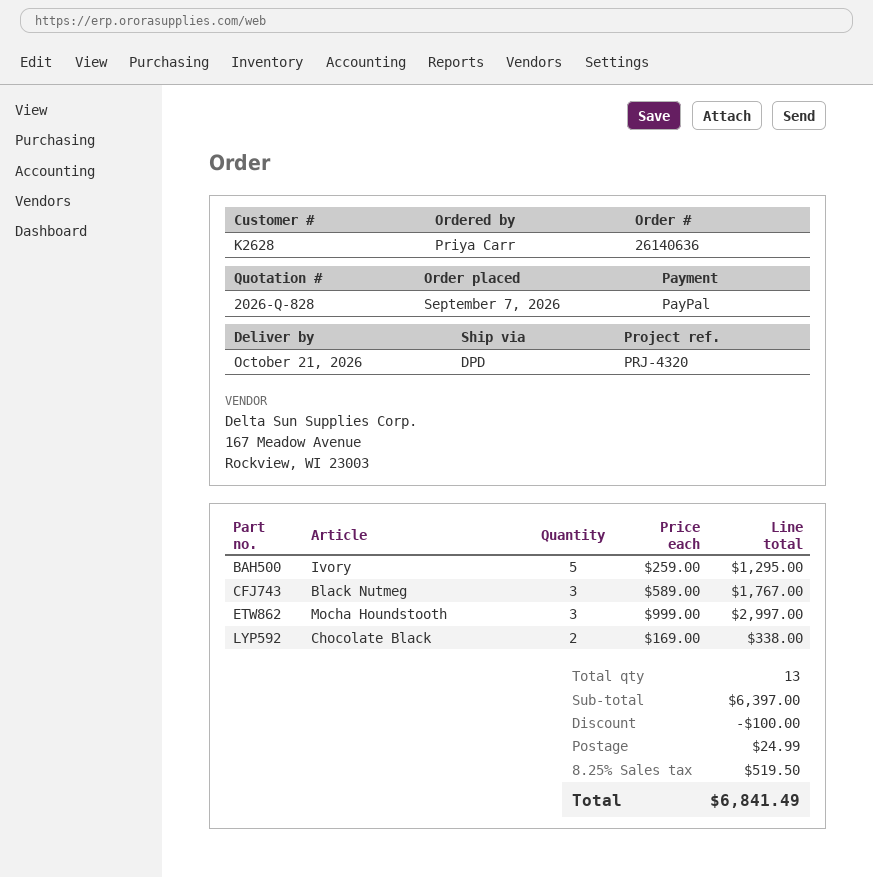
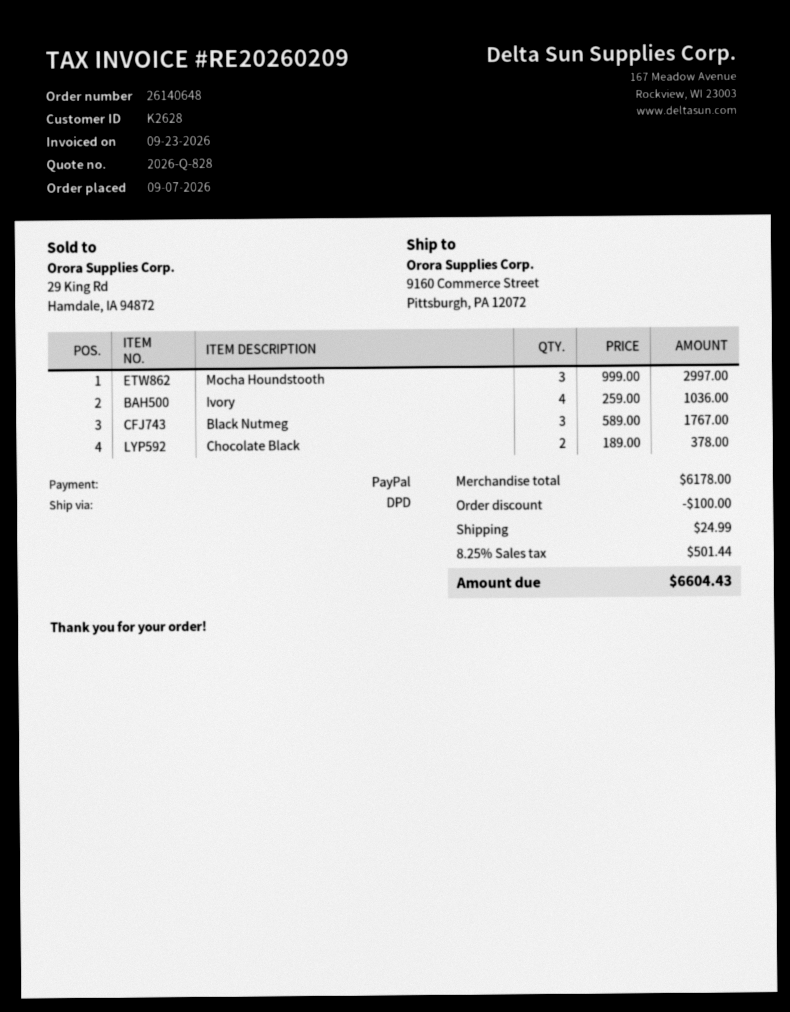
order number: 26140636 -> 26140648
Ivory: 5 x 259.00 = 1295.00 -> 4 x 259.00 = 1036.00
Chocolate Black: 2 x 169.00 = 338.00 -> 2 x 189.00 = 378.00
subtotal: 6397.00 -> 6178.00
tax: 8.25% = 519.50 -> 8.25% = 501.44
total: 6841.49 -> 6604.43

